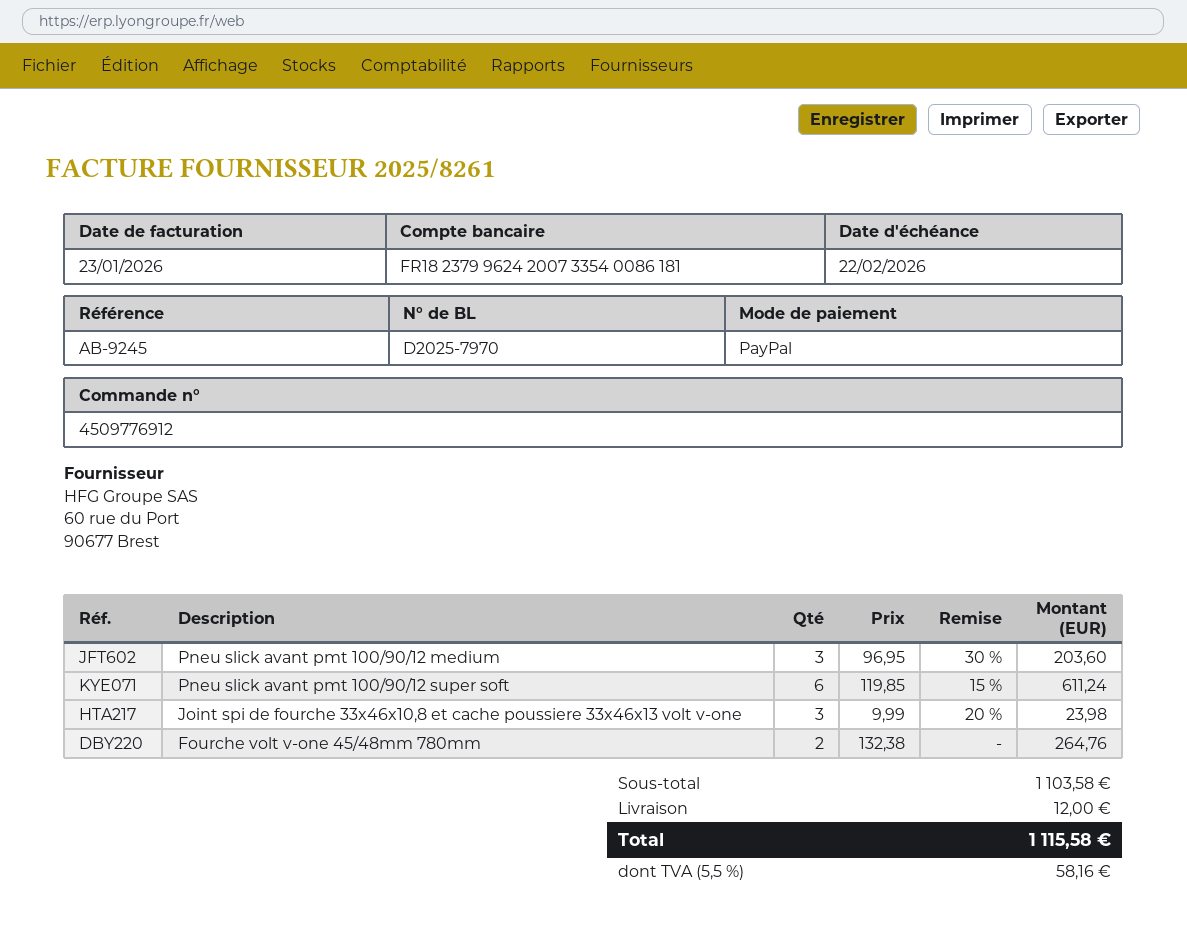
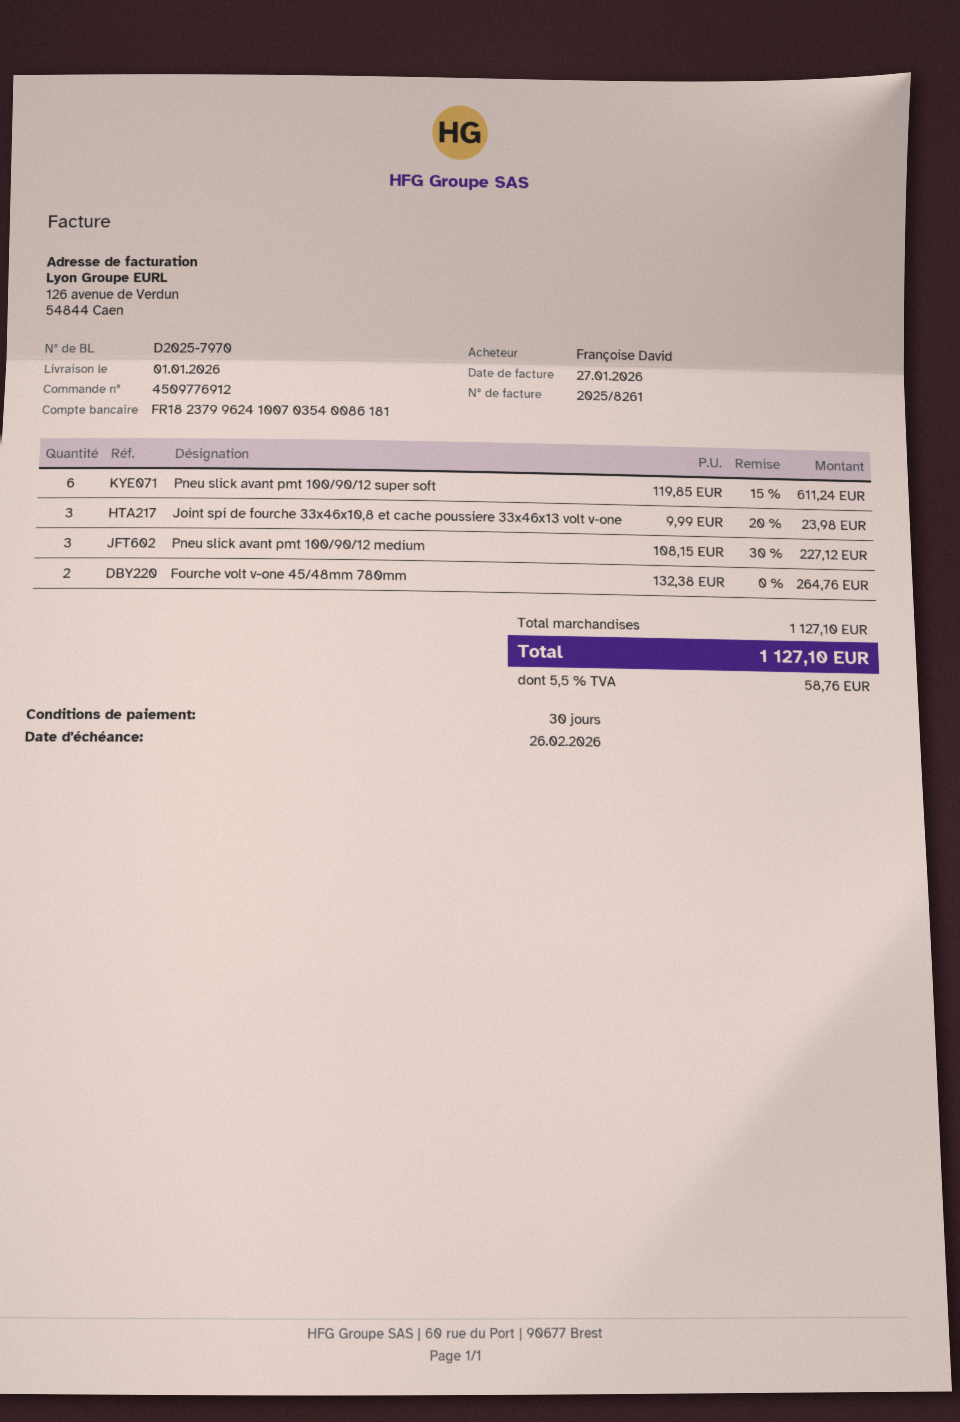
invoice date: 2026-01-23 -> 2026-01-27
due date: 2026-02-22 -> 2026-02-26
bank account: FR1823799624200733540086181 -> FR1823799624100703540086181
Pneu slick avant pmt 100/90/12 medium: 3 x 96.95 - 30% = 203.60 -> 3 x 108.15 - 30% = 227.12
subtotal: 1103.58 -> 1127.10
shipping: 12.00 -> none
tax: 5.5% = 58.16 -> 5.5% = 58.76
total: 1115.58 -> 1127.10

